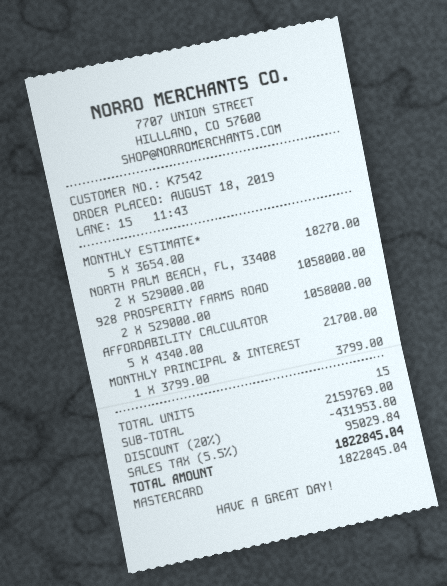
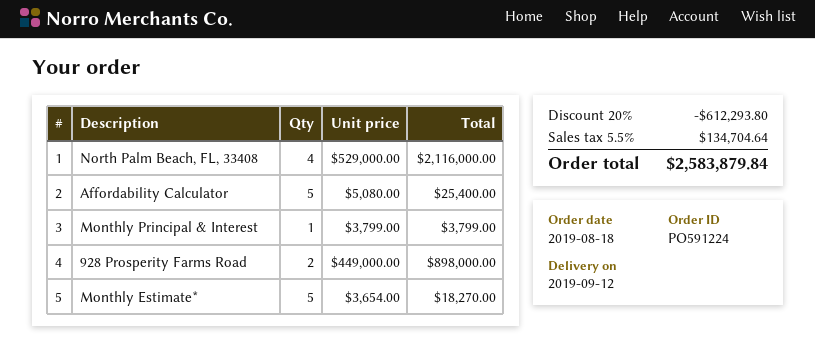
NORTH PALM BEACH, FL, 33408: 2 x 529000.00 = 1058000.00 -> 4 x 529000.00 = 2116000.00
928 PROSPERITY FARMS ROAD: 2 x 529000.00 = 1058000.00 -> 2 x 449000.00 = 898000.00
AFFORDABILITY CALCULATOR: 5 x 4340.00 = 21700.00 -> 5 x 5080.00 = 25400.00
discount: 20% = 431953.80 -> 20% = 612293.80
tax: 5.5% = 95029.84 -> 5.5% = 134704.64
total: 1822845.04 -> 2583879.84

